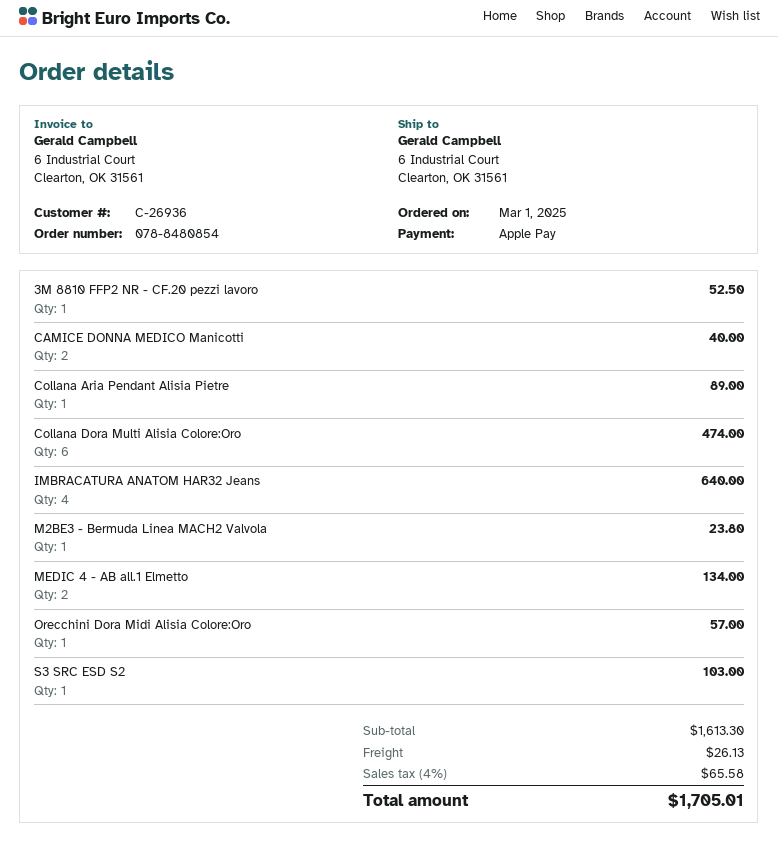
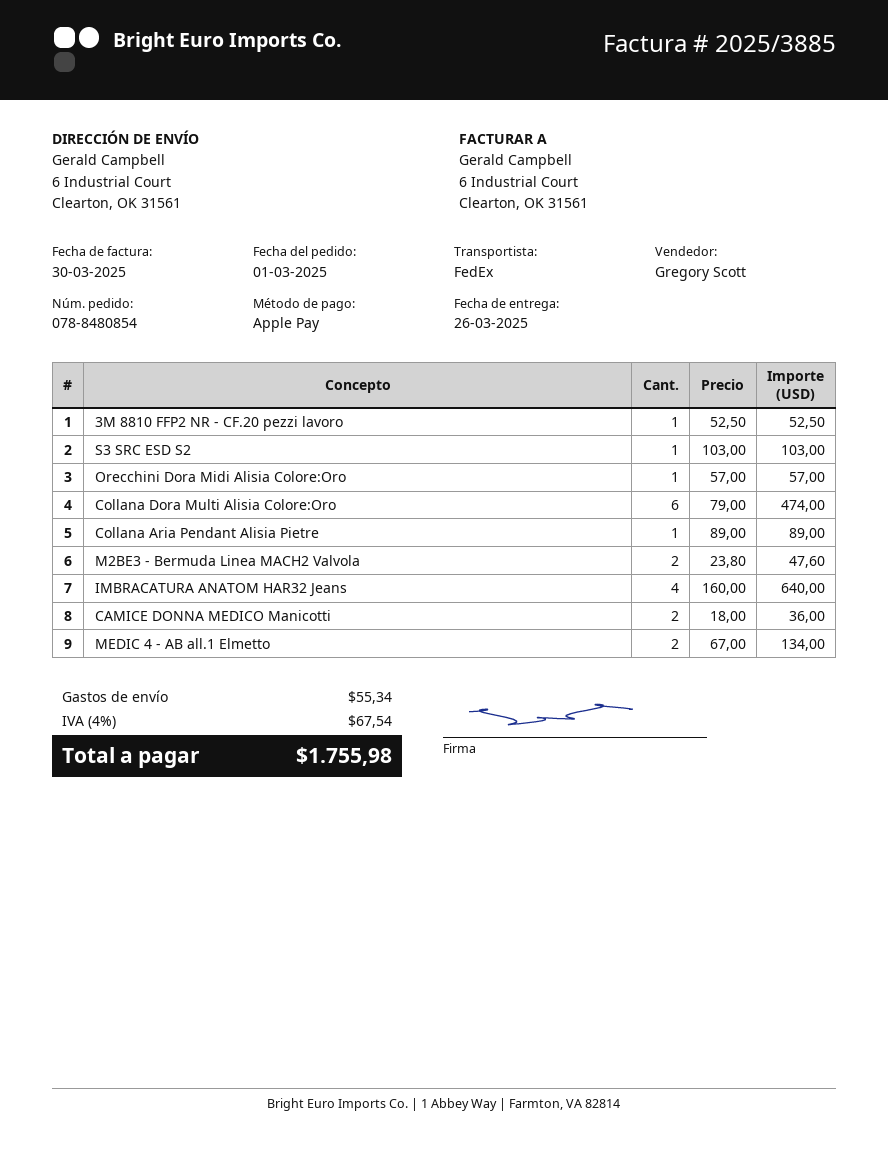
CAMICE DONNA MEDICO Manicotti: 2 for 40.00 -> 2 for 36.00
M2BE3 - Bermuda Linea MACH2 Valvola: 1 for 23.80 -> 2 for 47.60
shipping: 26.13 -> 55.34
tax: 4% = 65.58 -> 4% = 67.54
total: 1705.01 -> 1755.98

